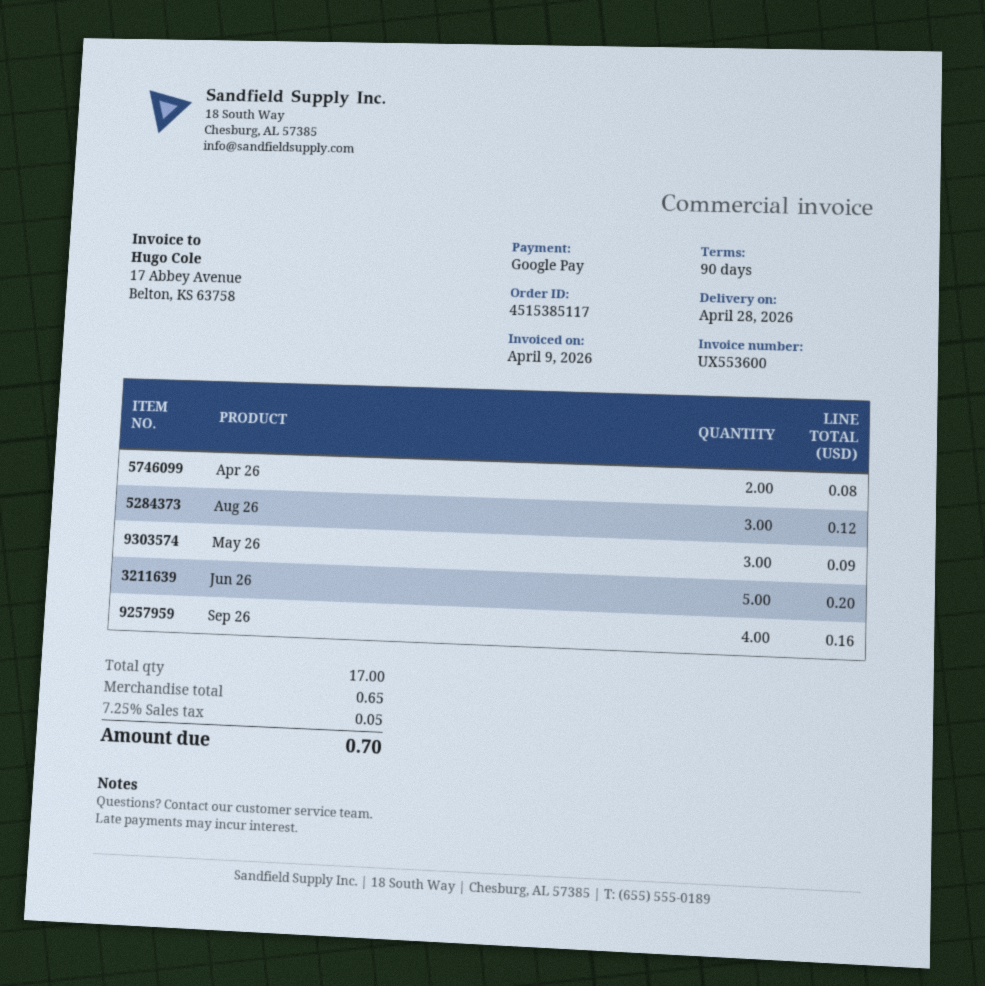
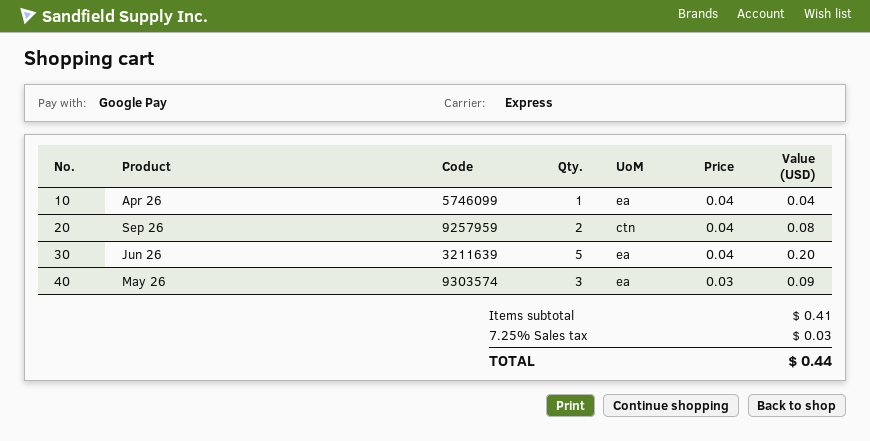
Apr 26: 2 for 0.08 -> 1 for 0.04
Aug 26: 3 for 0.12 -> none
Sep 26: 4 for 0.16 -> 2 for 0.08
subtotal: 0.65 -> 0.41
tax: 7.25% = 0.05 -> 7.25% = 0.03
total: 0.70 -> 0.44

